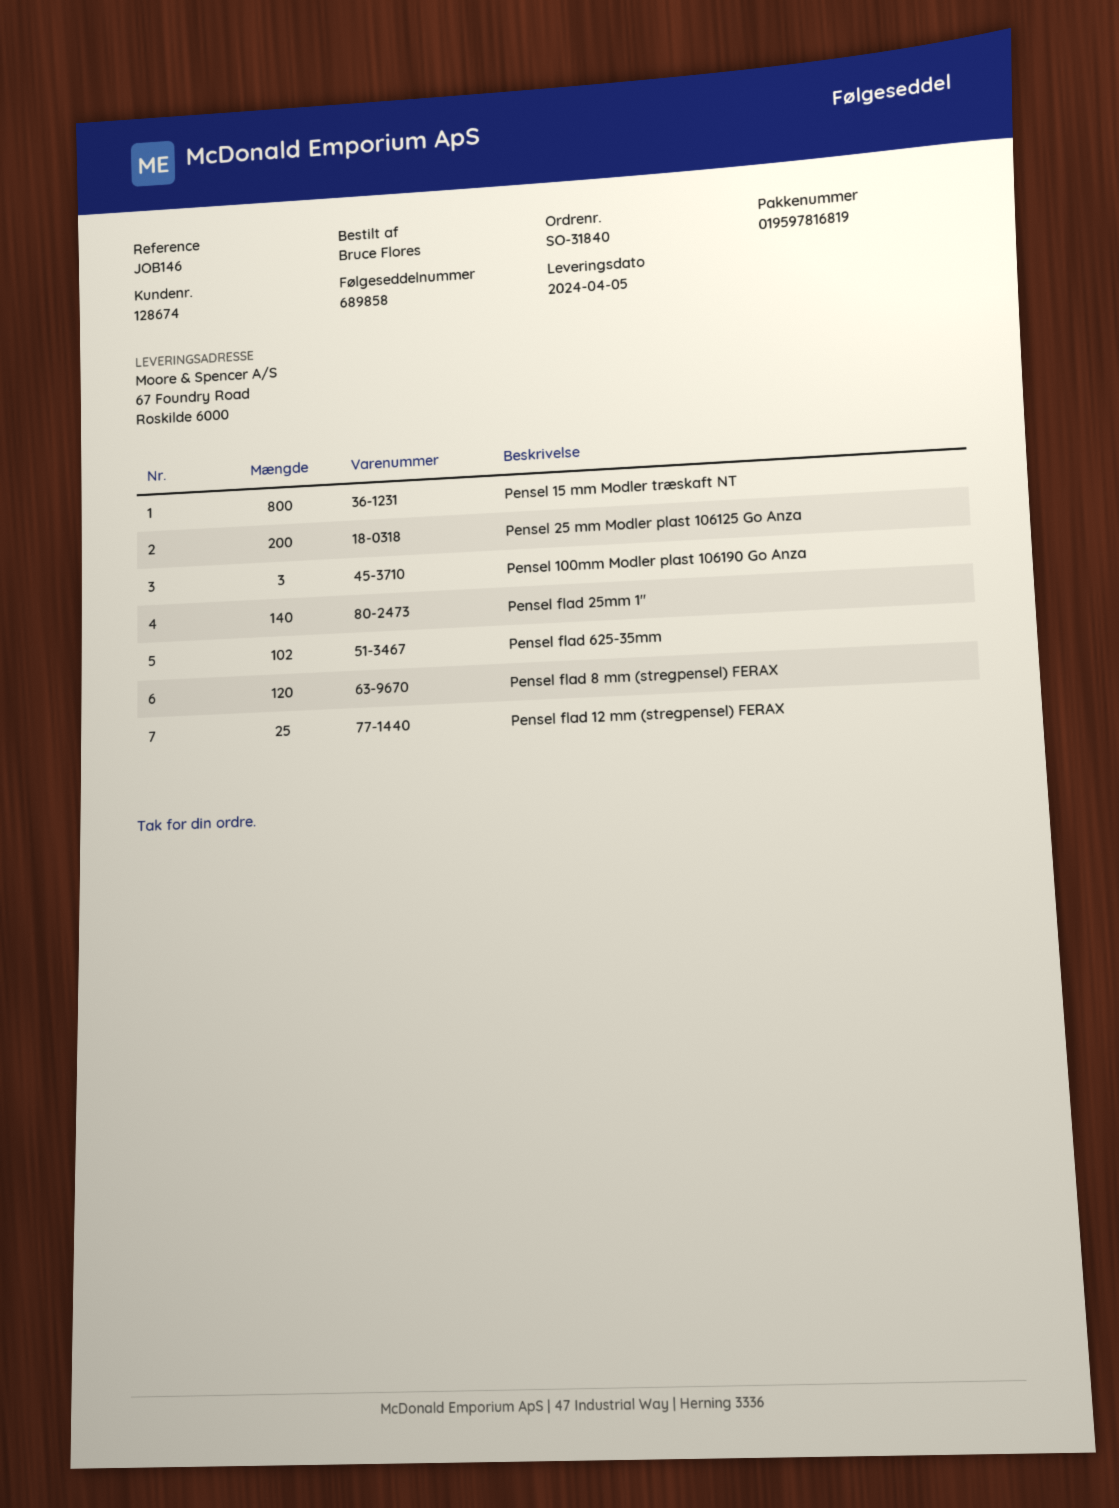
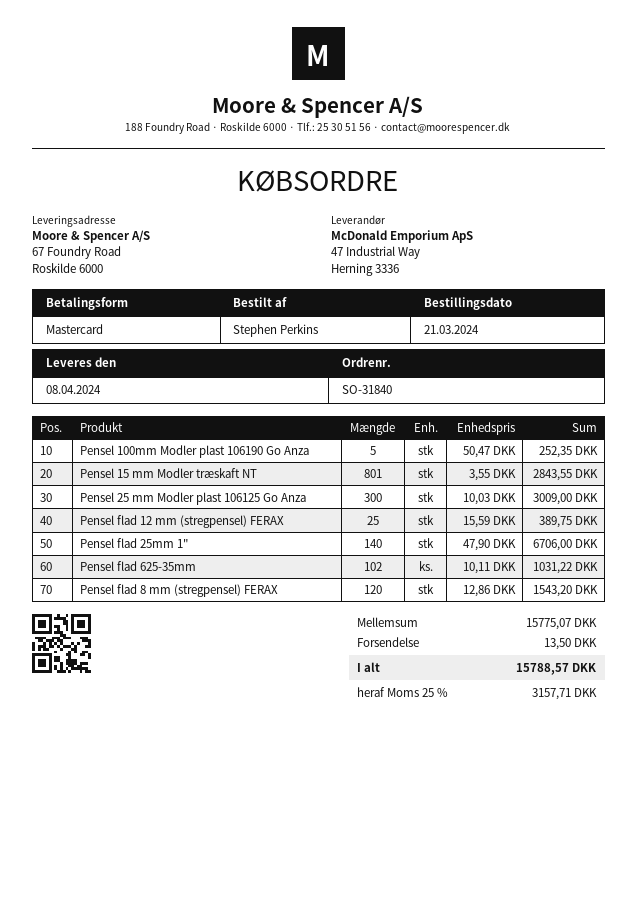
delivery date: 2024-04-05 -> 2024-04-08
ordered by: Bruce Flores -> Stephen Perkins
Pensel 15 mm Modler træskaft NT: 800 -> 801
Pensel 25 mm Modler plast 106125 Go Anza: 200 -> 300
Pensel 100mm Modler plast 106190 Go Anza: 3 -> 5

